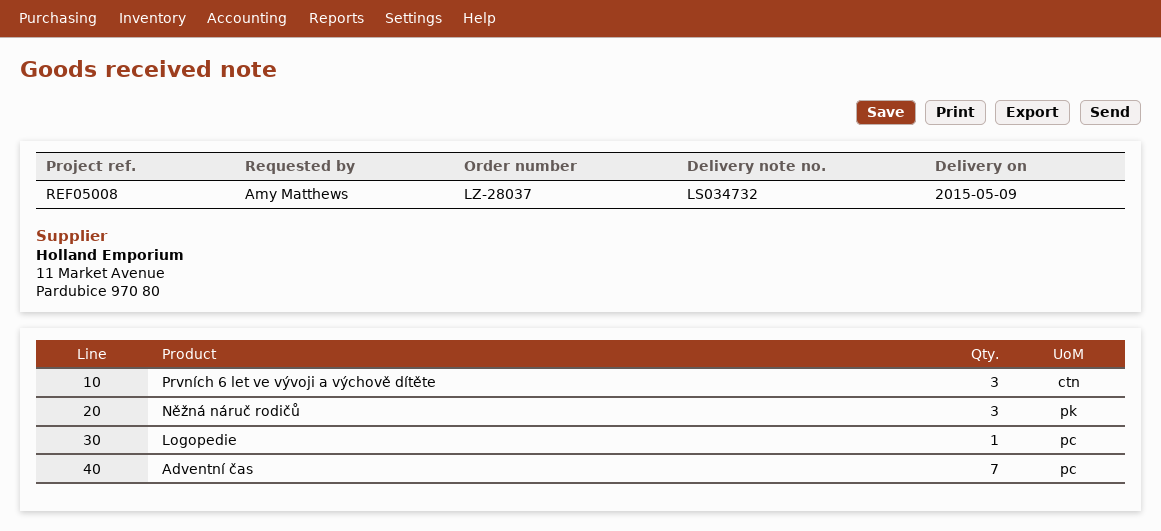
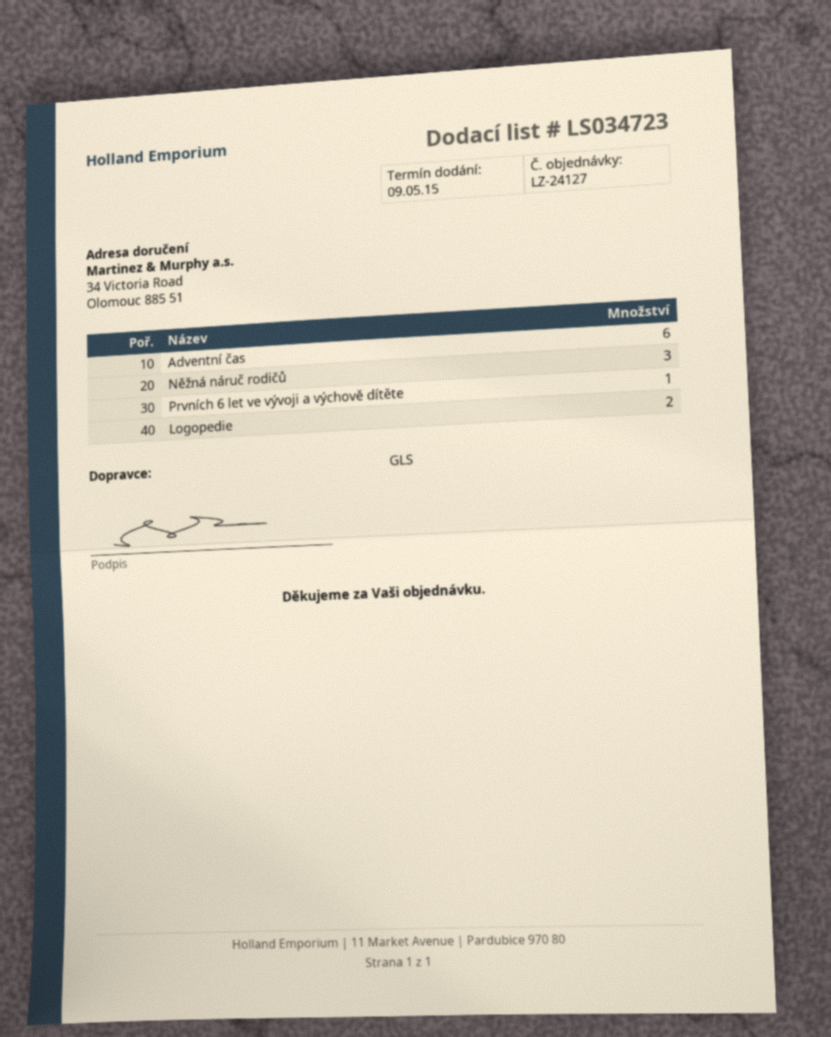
order number: LZ-28037 -> LZ-24127
delivery note number: LS034732 -> LS034723
Prvních 6 let ve vývoji a výchově dítěte: 3 -> 1
Logopedie: 1 -> 2
Adventní čas: 7 -> 6

